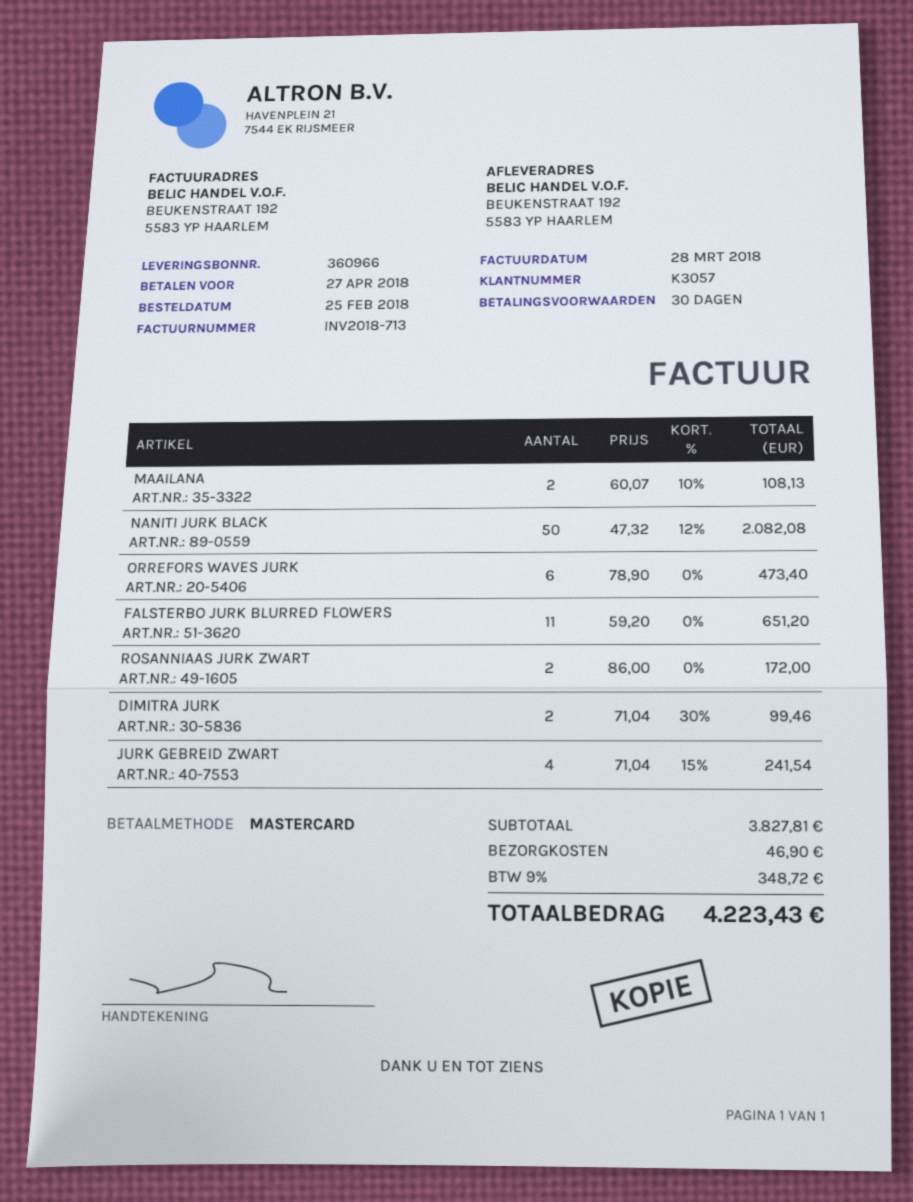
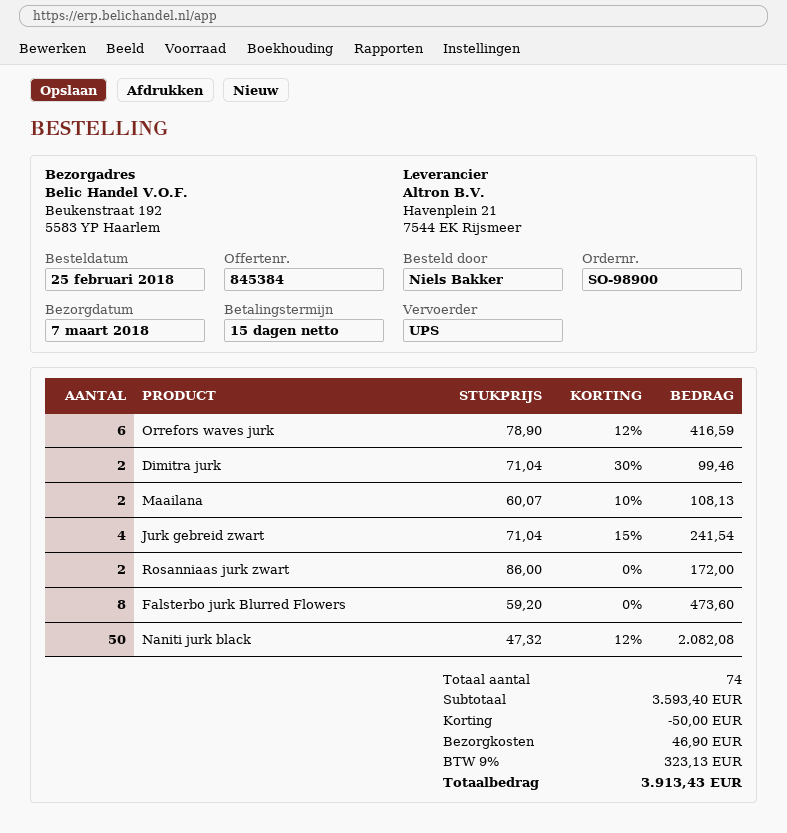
payment terms: 30 days -> 15 days
ORREFORS WAVES JURK: 6 x 78.90 = 473.40 -> 6 x 78.90 - 12% = 416.59
FALSTERBO JURK BLURRED FLOWERS: 11 x 59.20 = 651.20 -> 8 x 59.20 = 473.60
subtotal: 3827.81 -> 3593.40
discount: none -> 50.00
tax: 9% = 348.72 -> 9% = 323.13
total: 4223.43 -> 3913.43

